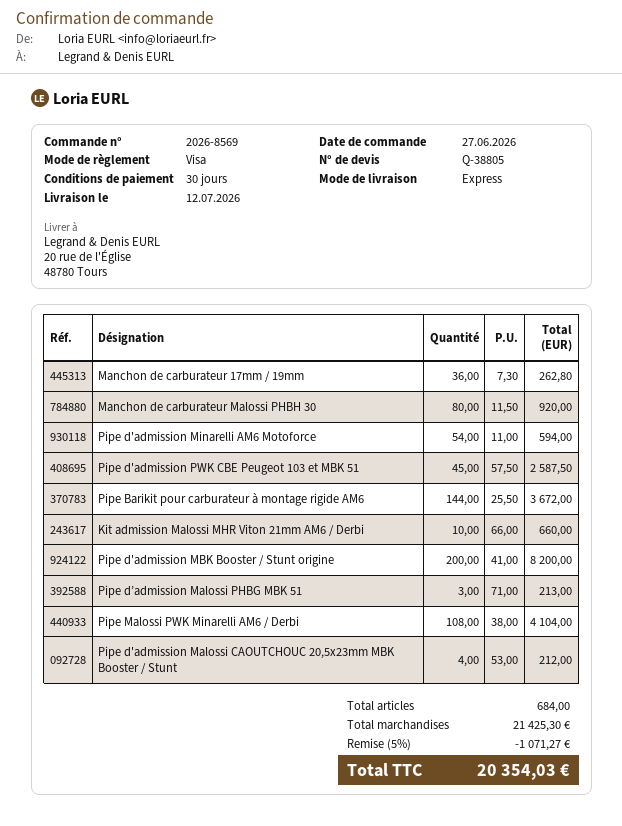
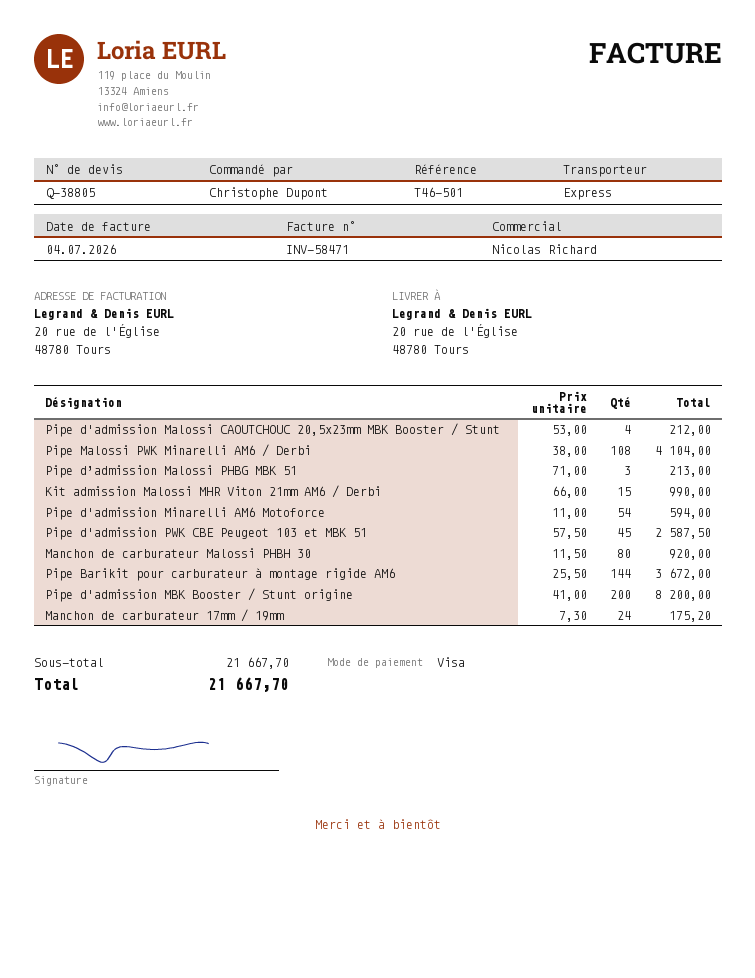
Manchon de carburateur 17mm / 19mm: 36 x 7.30 = 262.80 -> 24 x 7.30 = 175.20
Kit admission Malossi MHR Viton 21mm AM6 / Derbi: 10 x 66.00 = 660.00 -> 15 x 66.00 = 990.00
subtotal: 21425.30 -> 21667.70
discount: 5% = 1071.27 -> none
total: 20354.03 -> 21667.70

